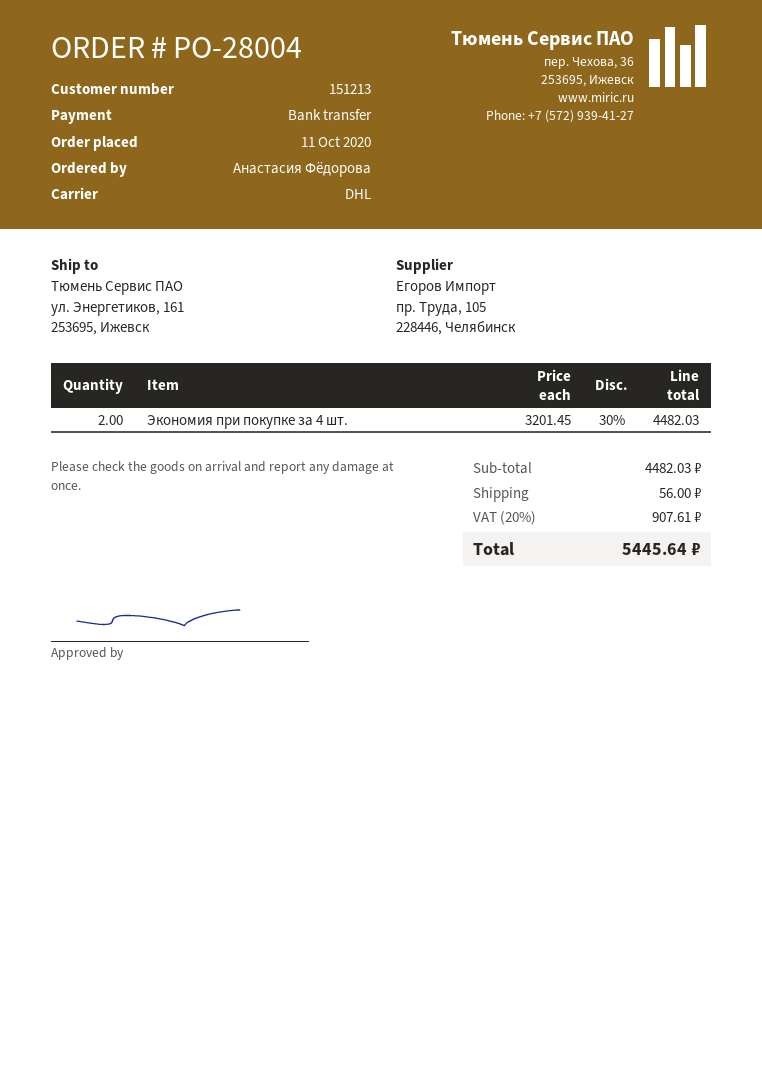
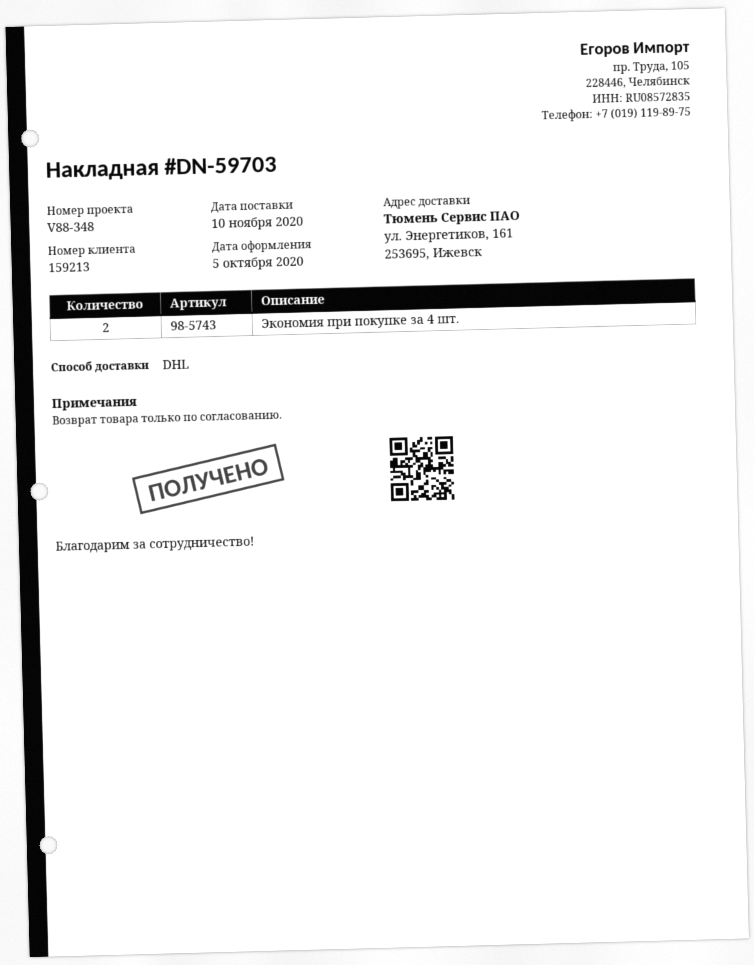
order date: 2020-10-11 -> 2020-10-05
customer number: 151213 -> 159213

